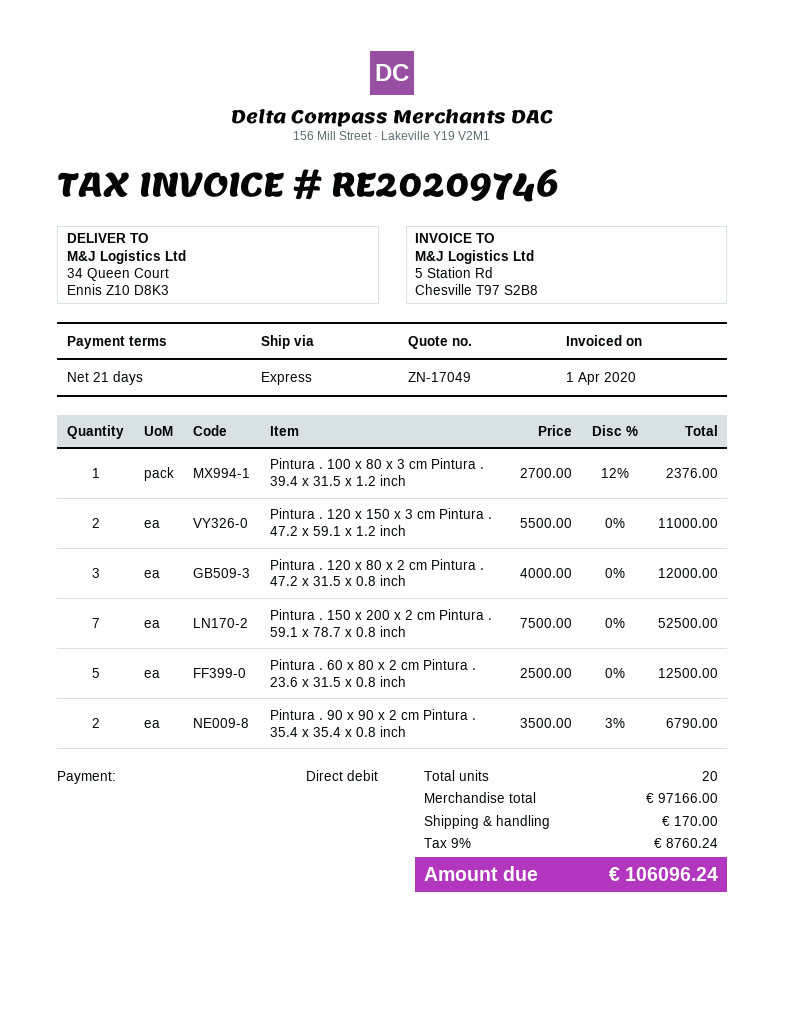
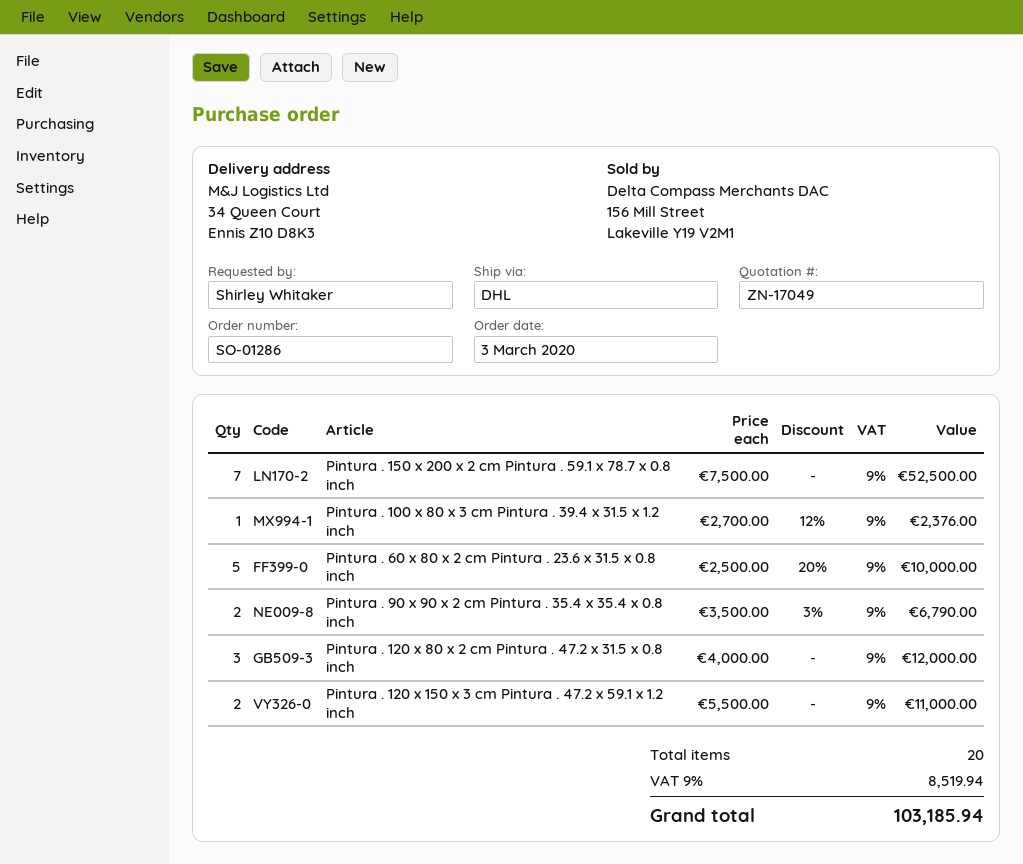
shipping method: express -> DHL
Pintura . 60 x 80 x 2 cm Pintura . 23.6 x 31.5 x 0.8 inch: 5 x 2500.00 = 12500.00 -> 5 x 2500.00 - 20% = 10000.00
shipping: 170.00 -> none
tax: 9% = 8760.24 -> 9% = 8519.94
total: 106096.24 -> 103185.94

